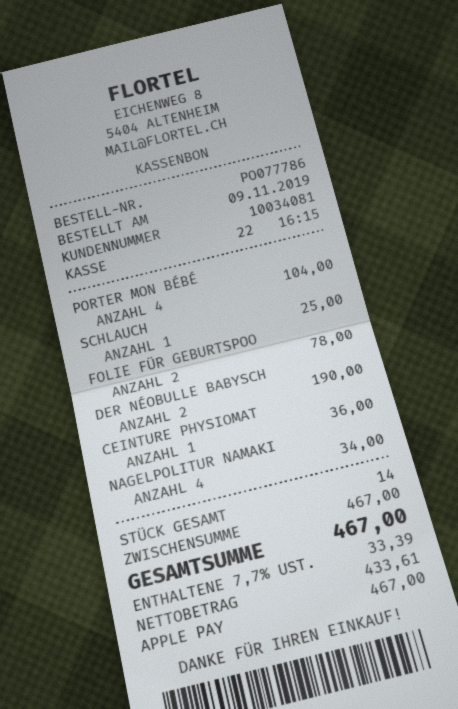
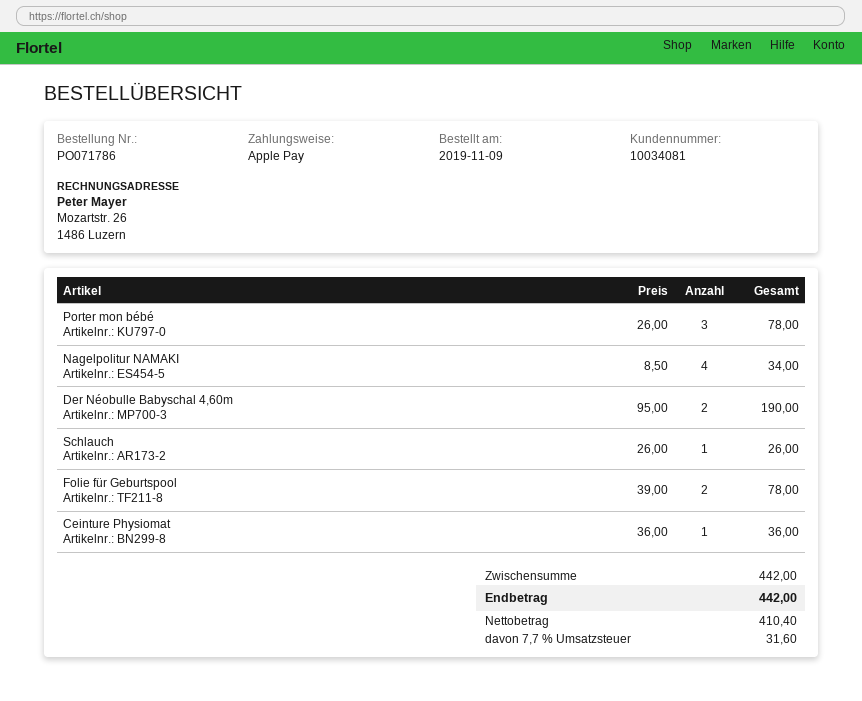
order number: PO077786 -> PO071786
PORTER MON BÉBÉ: 4 for 104.00 -> 3 for 78.00
SCHLAUCH: 1 for 25.00 -> 1 for 26.00
subtotal: 467.00 -> 442.00
net: 433.61 -> 410.40
tax: 7.7% = 33.39 -> 7.7% = 31.60
total: 467.00 -> 442.00

